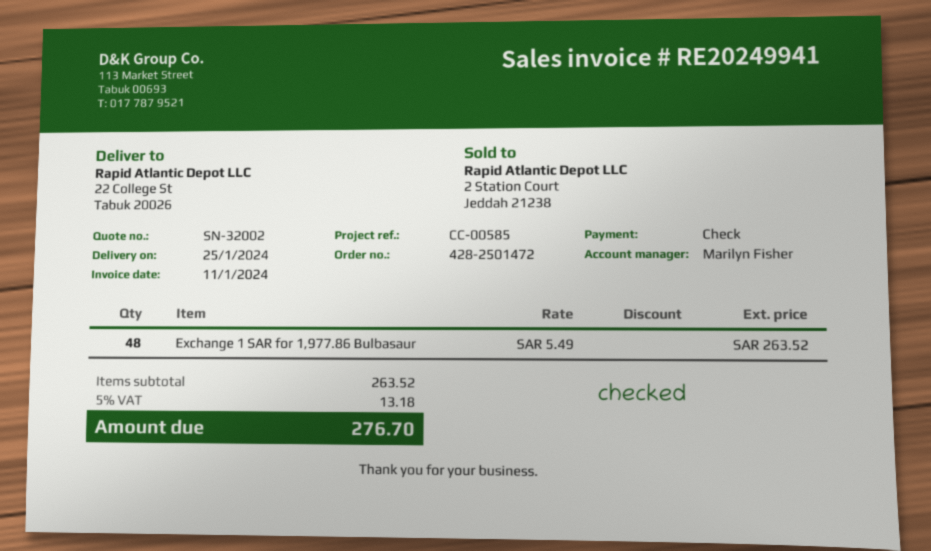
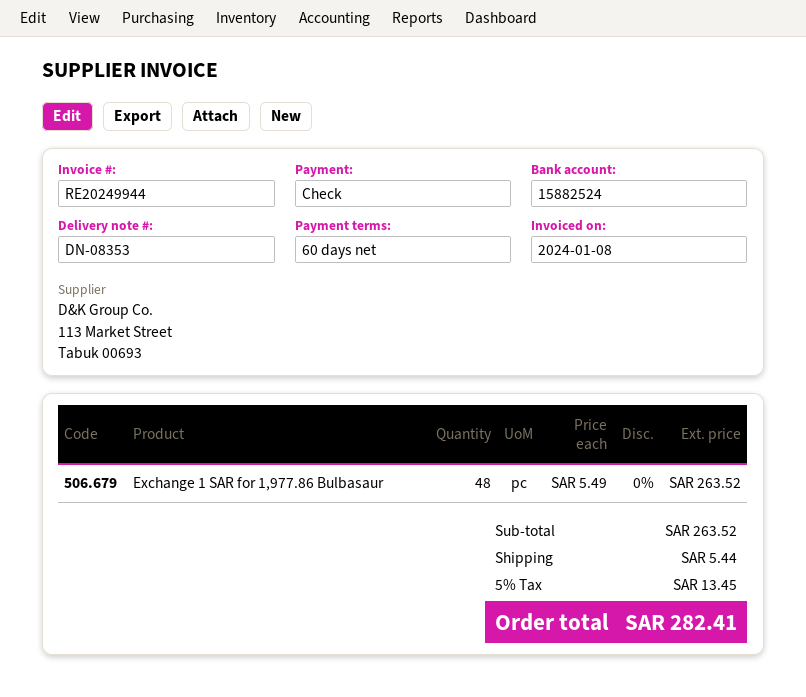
invoice number: RE20249941 -> RE20249944
invoice date: 2024-01-11 -> 2024-01-08
shipping: none -> 5.44
tax: 5% = 13.18 -> 5% = 13.45
total: 276.70 -> 282.41

